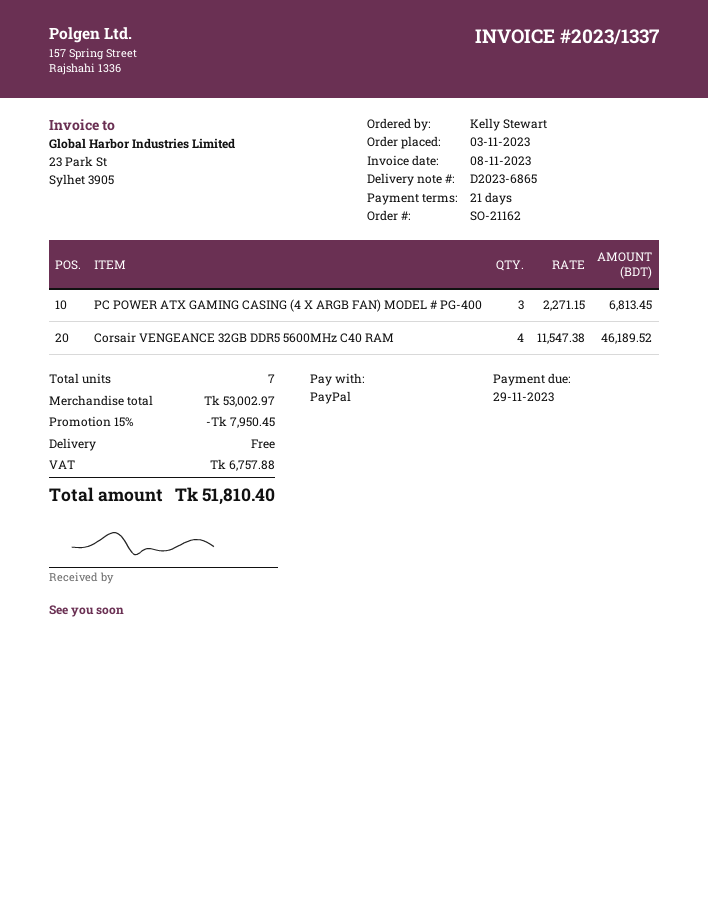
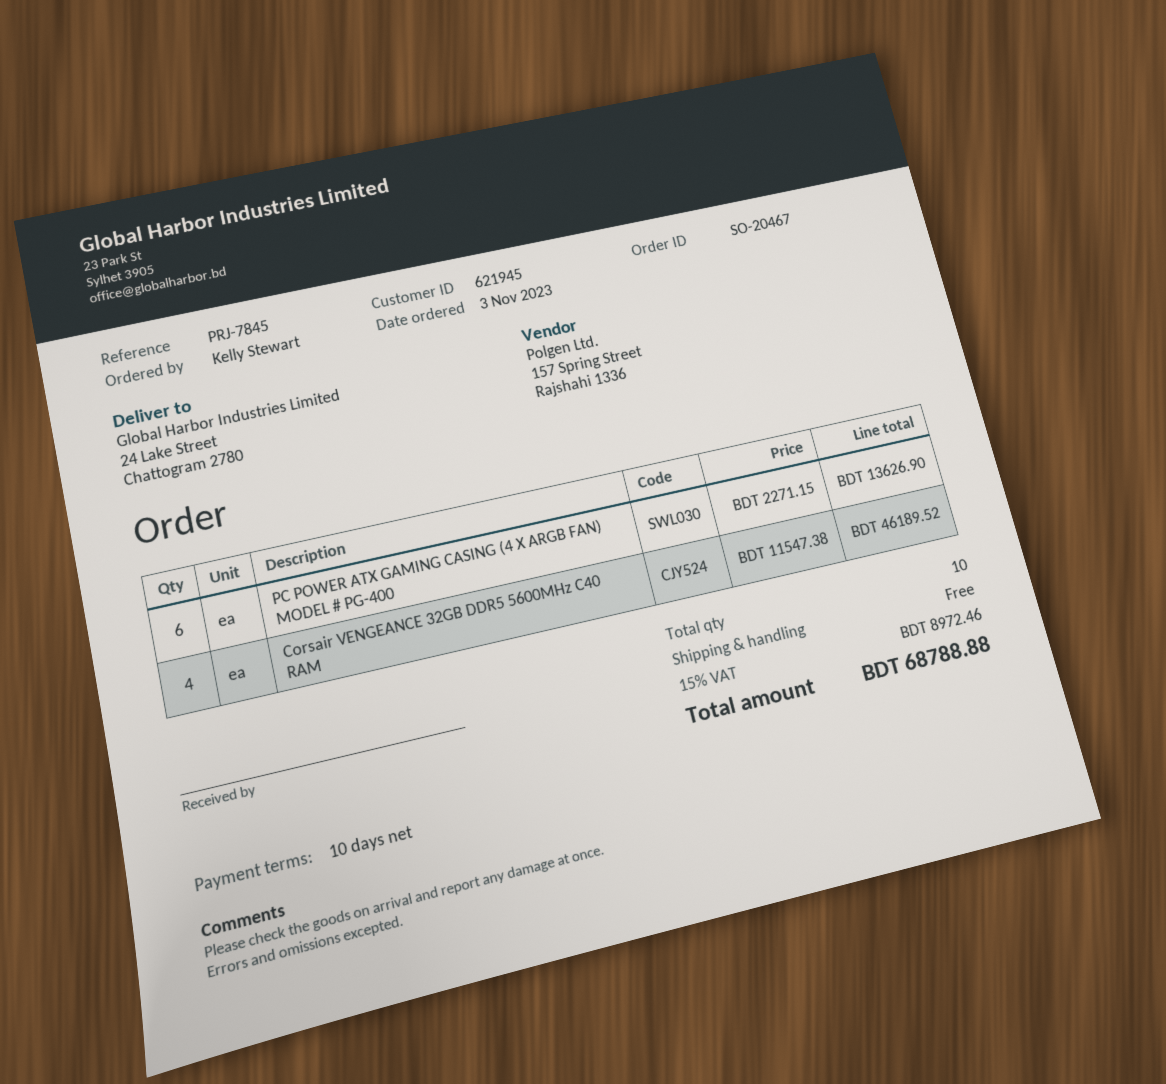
order number: SO-21162 -> SO-20467
payment terms: 21 days -> 10 days
PC POWER ATX GAMING CASING (4 X ARGB FAN) MODEL # PG-400: 3 x 2271.15 = 6813.45 -> 6 x 2271.15 = 13626.90
total quantity: 7 -> 10
discount: 15% = 7950.45 -> none
tax: 6757.88 -> 8972.46
total: 51810.40 -> 68788.88

